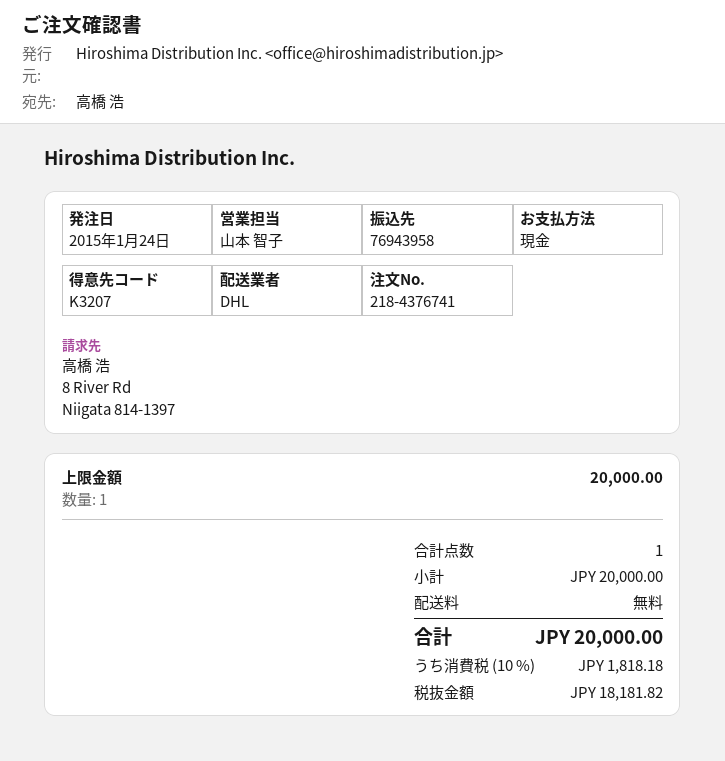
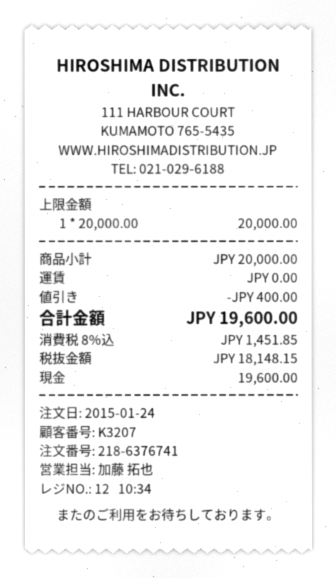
order number: 218-4376741 -> 218-6376741
sales rep: 山本 智子 -> 加藤 拓也
discount: none -> 400.00
net: 18181.82 -> 18148.15
tax: 10% = 1818.18 -> 8% = 1451.85
total: 20000.00 -> 19600.00

